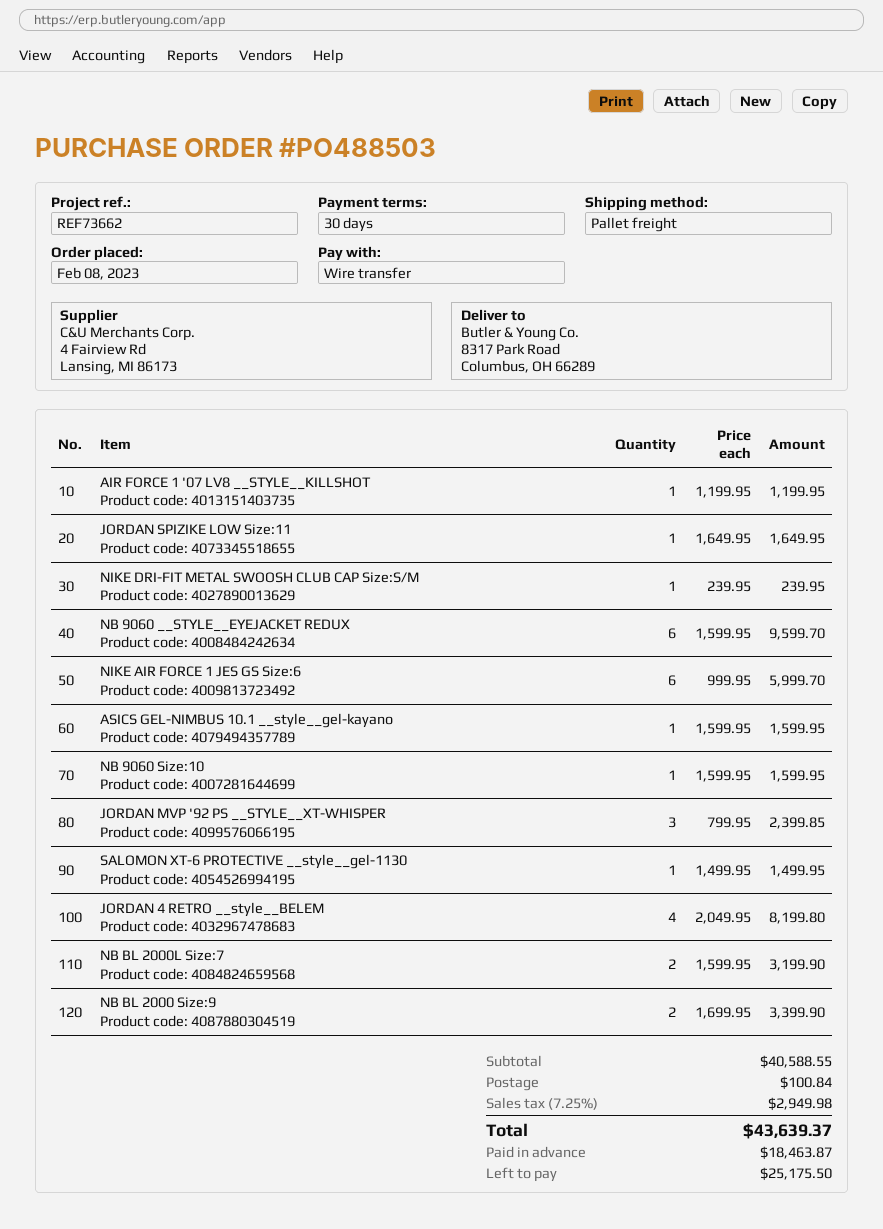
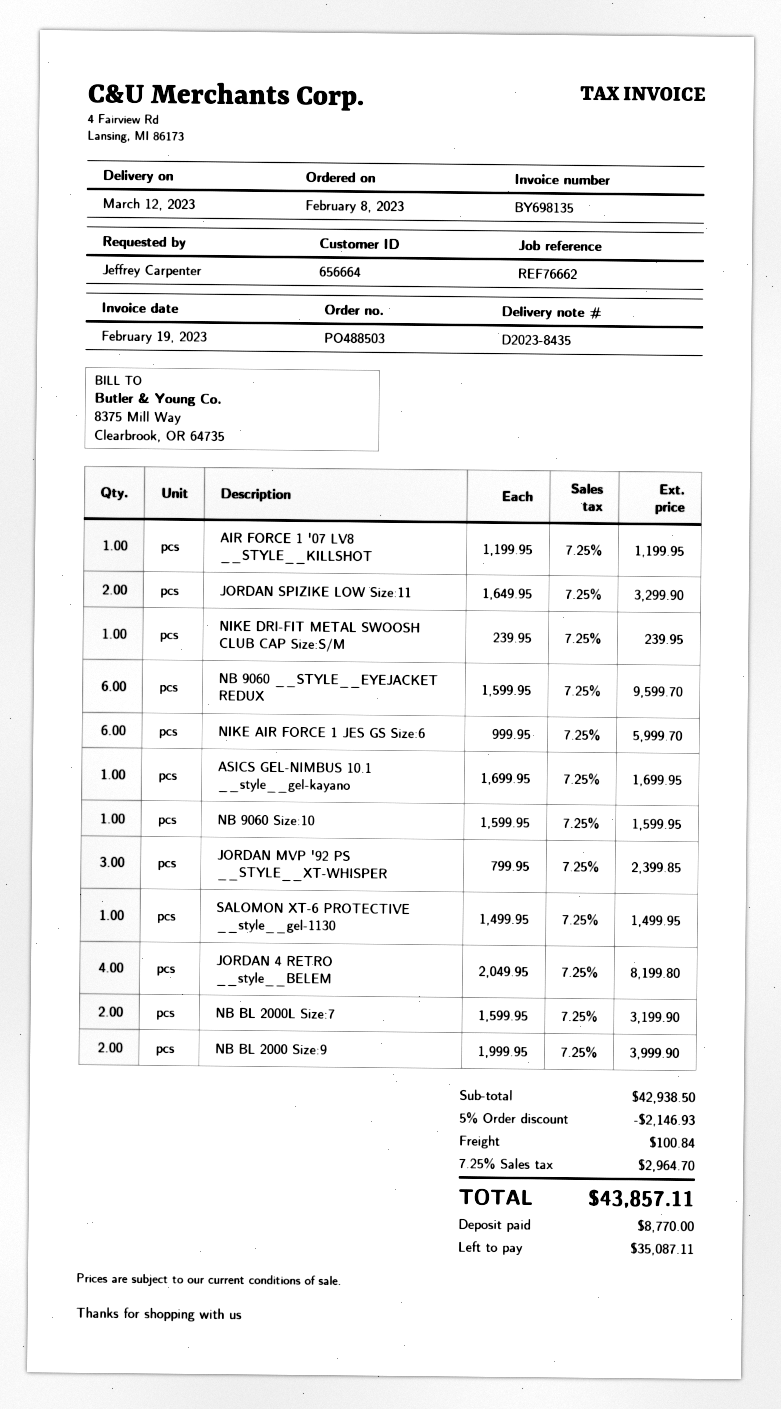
reference: REF73662 -> REF76662
JORDAN SPIZIKE LOW Size:11: 1 x 1649.95 = 1649.95 -> 2 x 1649.95 = 3299.90
ASICS GEL-NIMBUS 10.1 __style__gel-kayano: 1 x 1599.95 = 1599.95 -> 1 x 1699.95 = 1699.95
NB BL 2000 Size:9: 2 x 1699.95 = 3399.90 -> 2 x 1999.95 = 3999.90
subtotal: 40588.55 -> 42938.50
discount: none -> 5% = 2146.93
tax: 7.25% = 2949.98 -> 7.25% = 2964.70
total: 43639.37 -> 43857.11
deposit: 18463.87 -> 8770.00
balance: 25175.50 -> 35087.11

